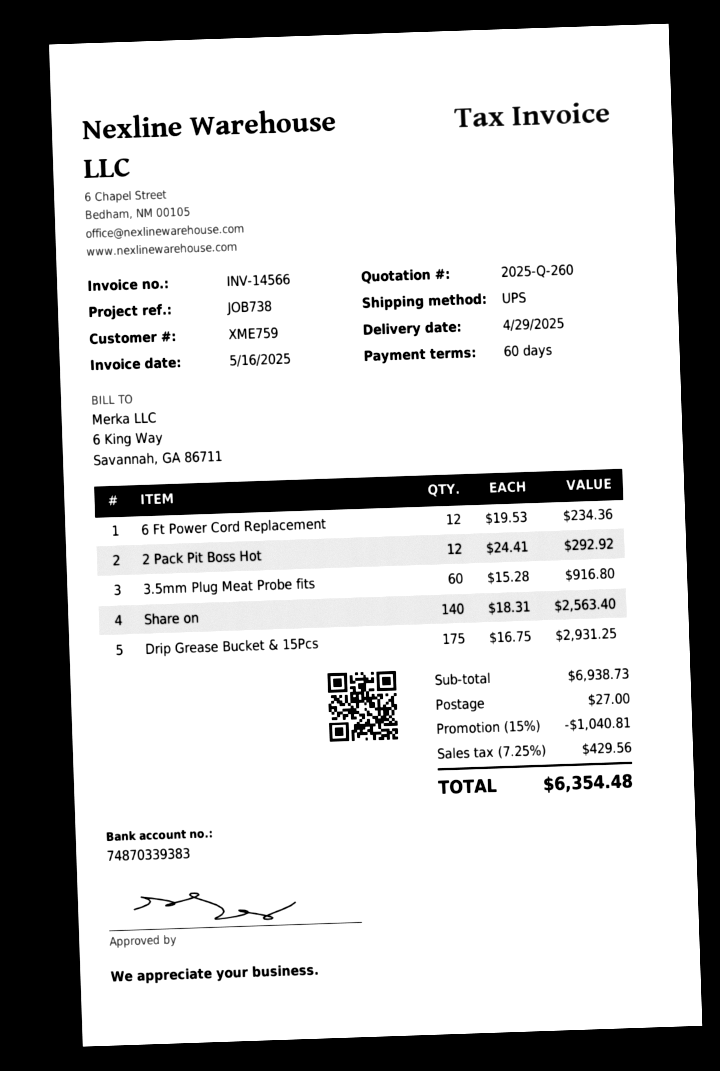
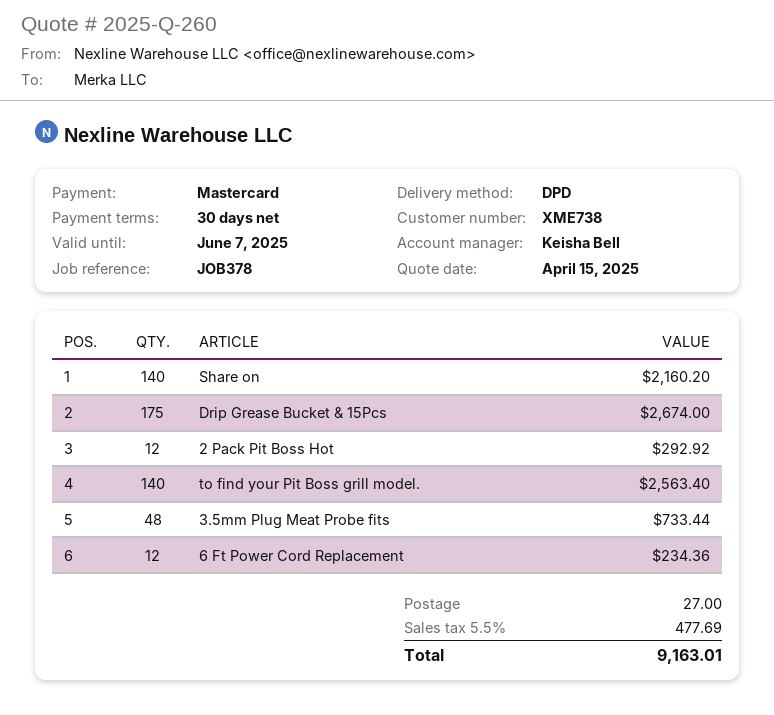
payment terms: 60 days -> 30 days
customer number: XME759 -> XME738
reference: JOB738 -> JOB378
shipping method: UPS -> DPD
3.5mm Plug Meat Probe fits: 60 for 916.80 -> 48 for 733.44
Share on: 140 for 2563.40 -> 140 for 2160.20
Drip Grease Bucket & 15Pcs: 175 for 2931.25 -> 175 for 2674.00
to find your Pit Boss grill model.: none -> 140 for 2563.40
discount: 15% = 1040.81 -> none
tax: 7.25% = 429.56 -> 5.5% = 477.69
total: 6354.48 -> 9163.01

